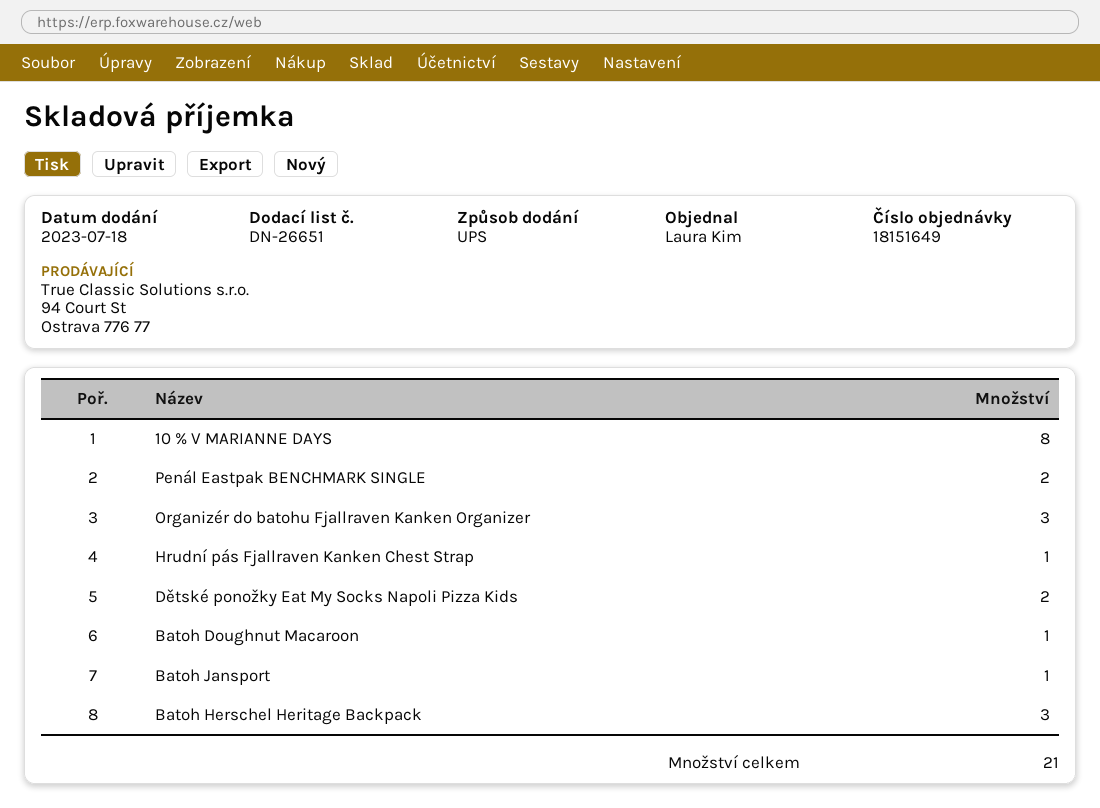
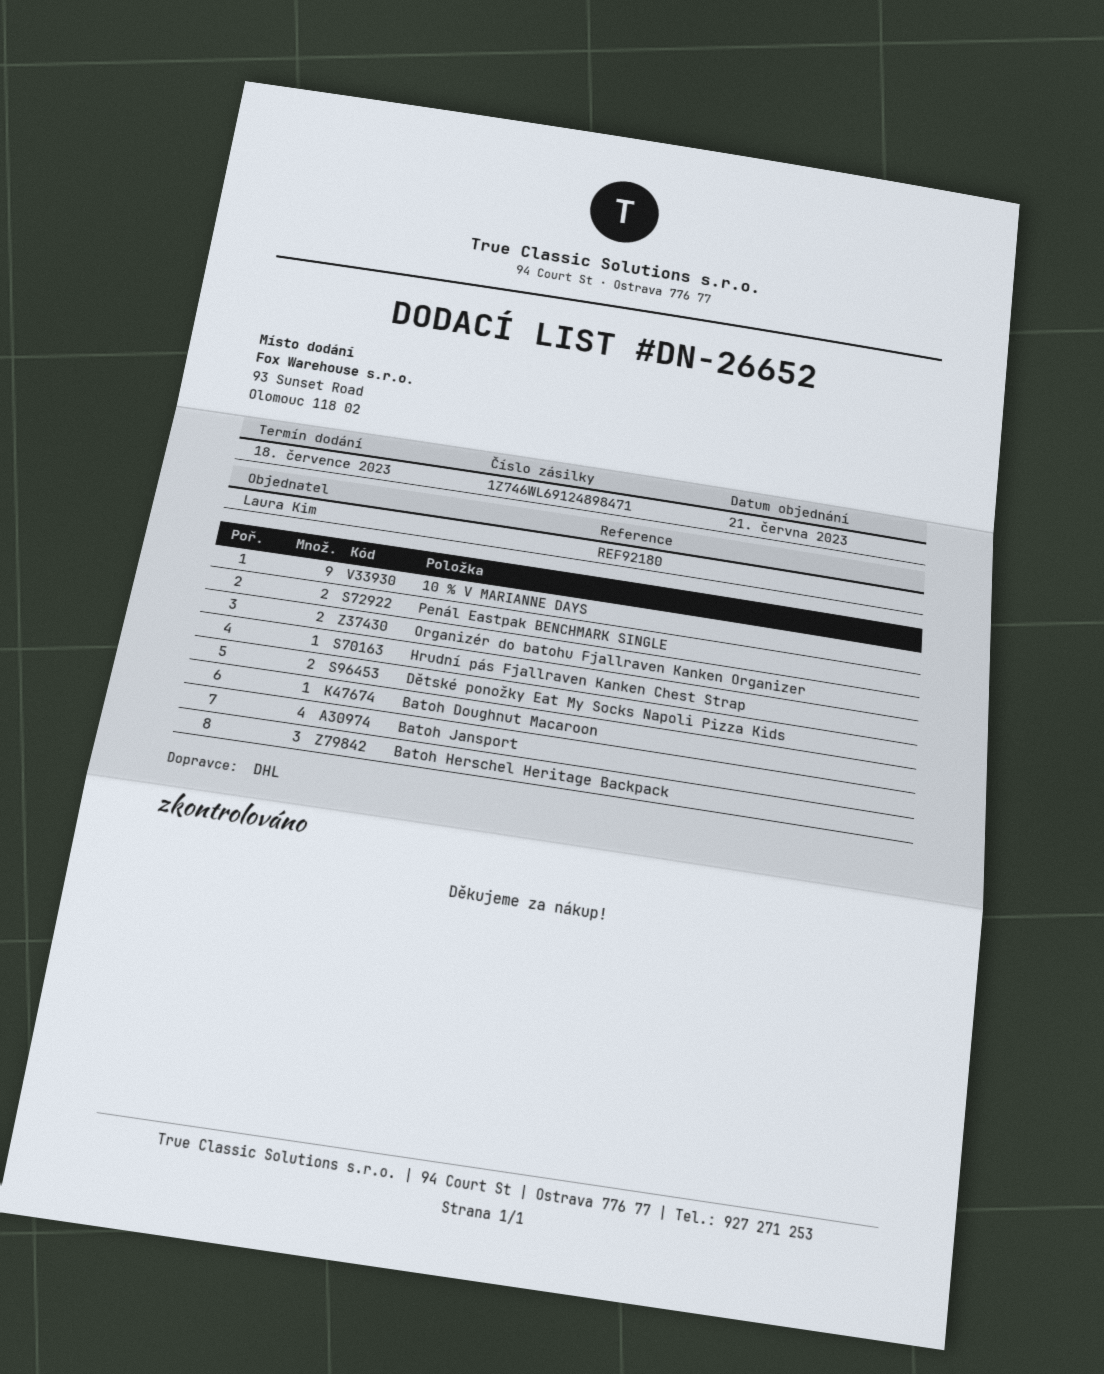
delivery note number: DN-26651 -> DN-26652
shipping method: UPS -> DHL
10 % V MARIANNE DAYS: 8 -> 9
Organizér do batohu Fjallraven Kanken Organizer: 3 -> 2
Batoh Jansport: 1 -> 4

